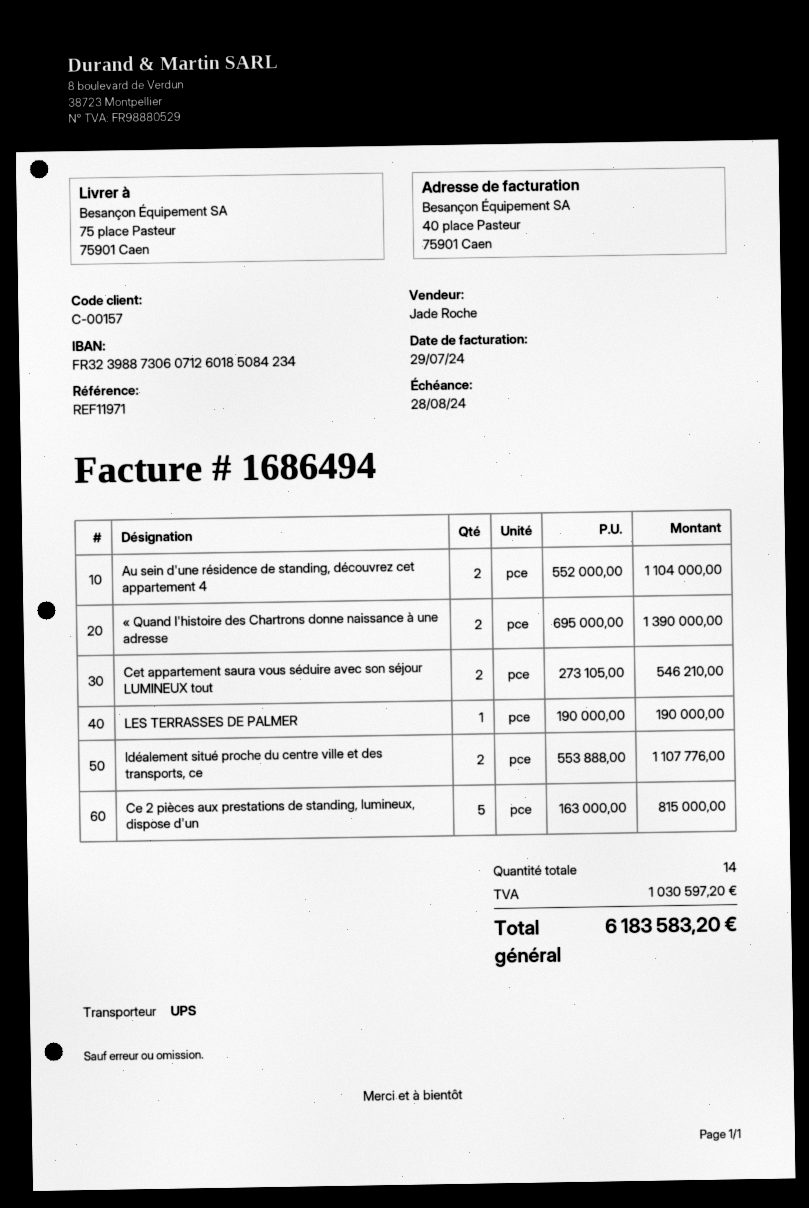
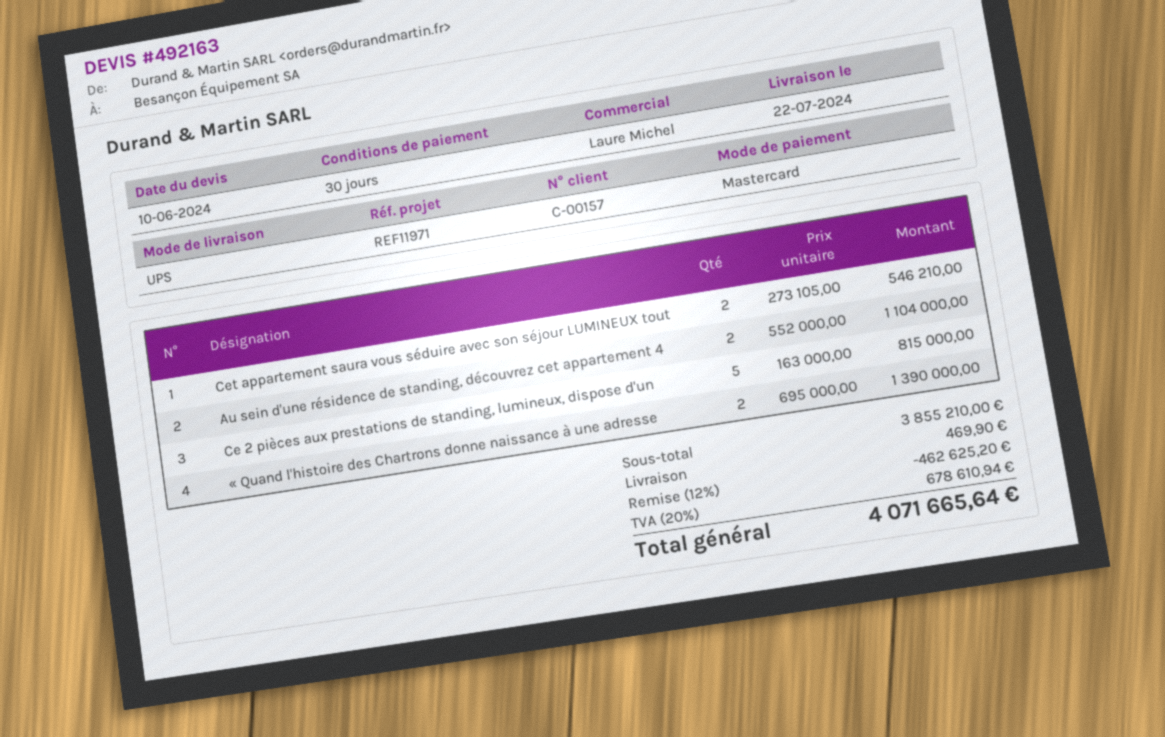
sales rep: Jade Roche -> Laure Michel
LES TERRASSES DE PALMER: 1 x 190000.00 = 190000.00 -> none
Idéalement situé proche du centre ville et des transports, ce: 2 x 553888.00 = 1107776.00 -> none
discount: none -> 12% = 462625.20
shipping: none -> 469.90
tax: 1030597.20 -> 678610.94
total: 6183583.20 -> 4071665.64

